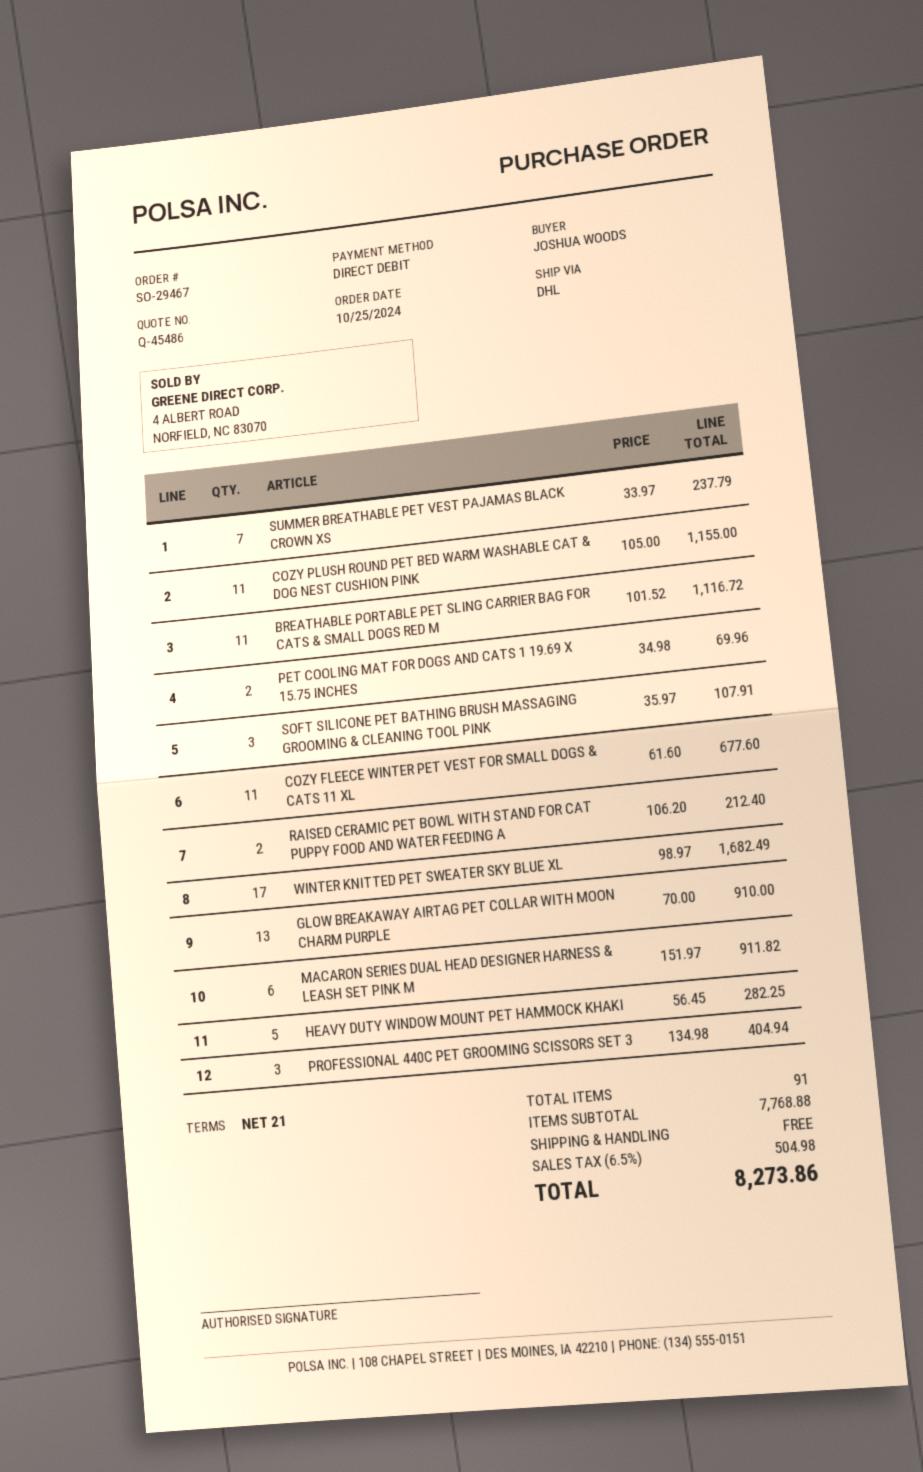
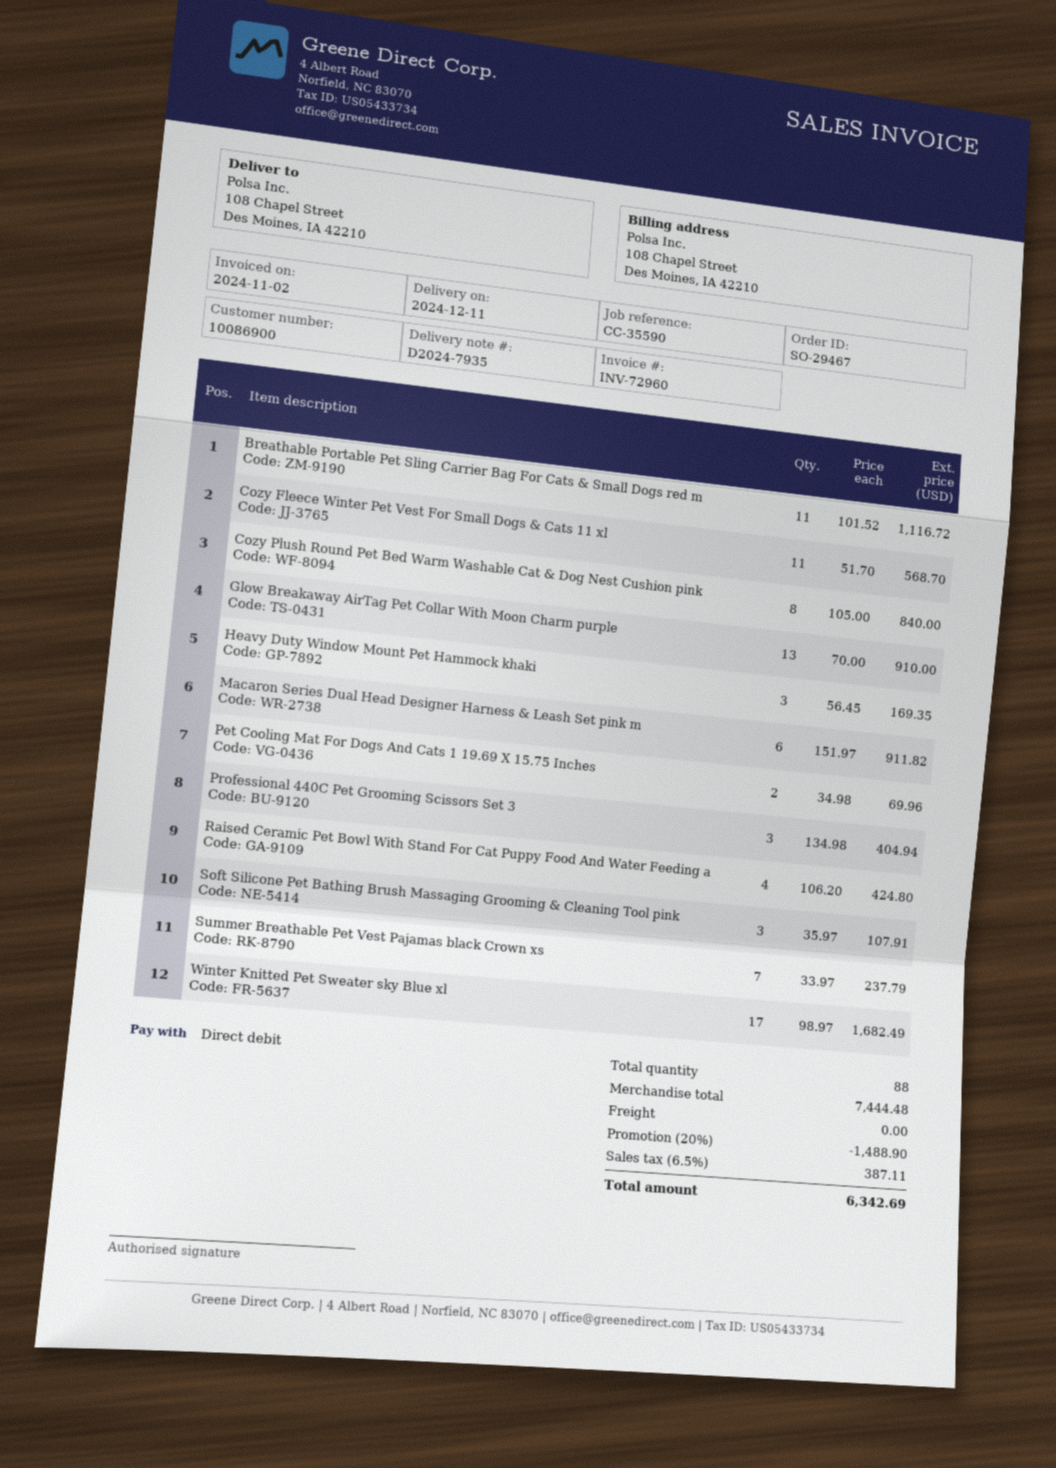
COZY PLUSH ROUND PET BED WARM WASHABLE CAT & DOG NEST CUSHION PINK: 11 x 105.00 = 1155.00 -> 8 x 105.00 = 840.00
COZY FLEECE WINTER PET VEST FOR SMALL DOGS & CATS 11 XL: 11 x 61.60 = 677.60 -> 11 x 51.70 = 568.70
RAISED CERAMIC PET BOWL WITH STAND FOR CAT PUPPY FOOD AND WATER FEEDING A: 2 x 106.20 = 212.40 -> 4 x 106.20 = 424.80
HEAVY DUTY WINDOW MOUNT PET HAMMOCK KHAKI: 5 x 56.45 = 282.25 -> 3 x 56.45 = 169.35
total quantity: 91 -> 88
subtotal: 7768.88 -> 7444.48
discount: none -> 20% = 1488.90
tax: 6.5% = 504.98 -> 6.5% = 387.11
total: 8273.86 -> 6342.69

